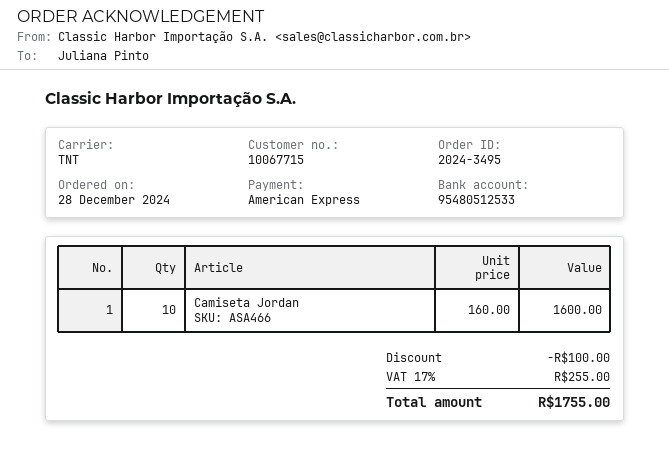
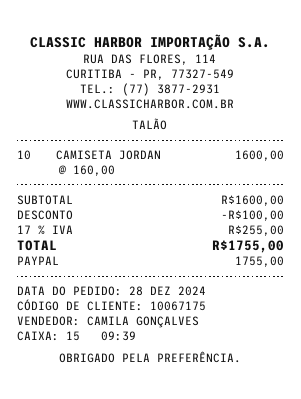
customer number: 10067715 -> 10067175
payment method: American Express -> PayPal

